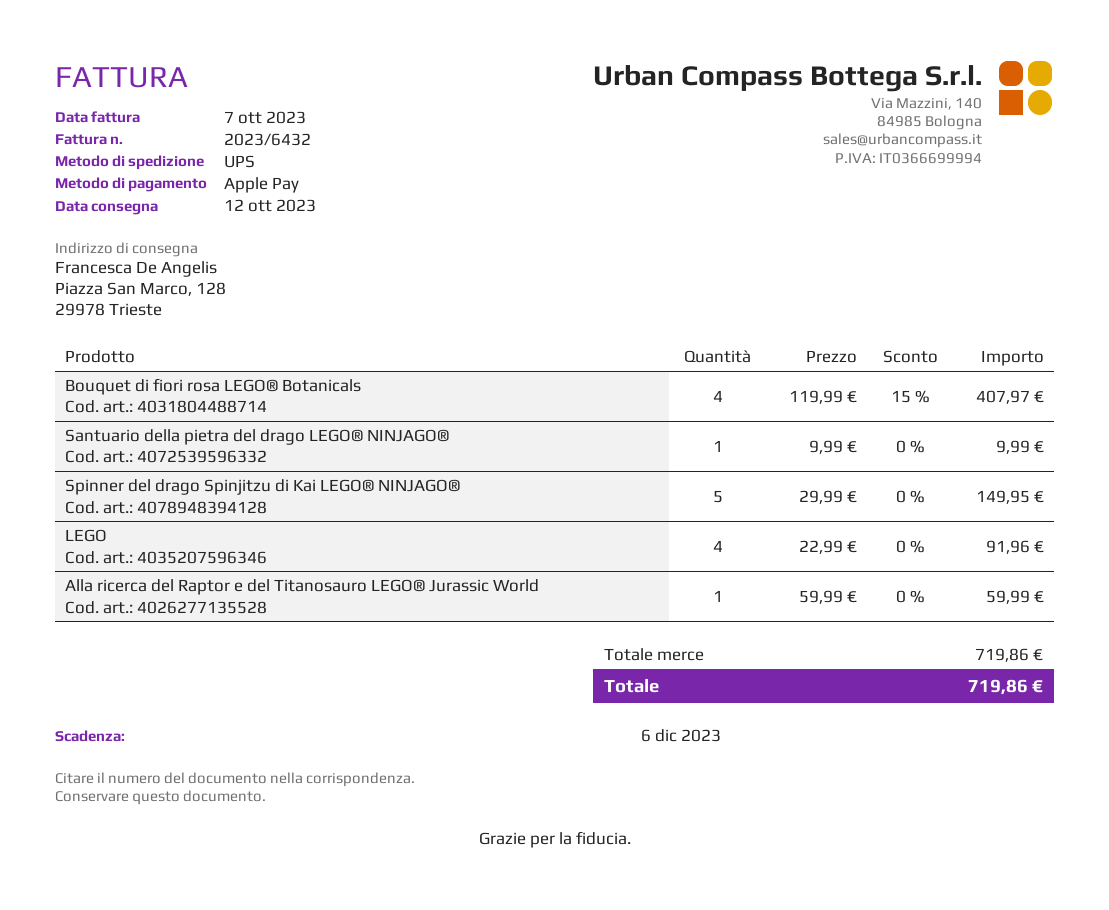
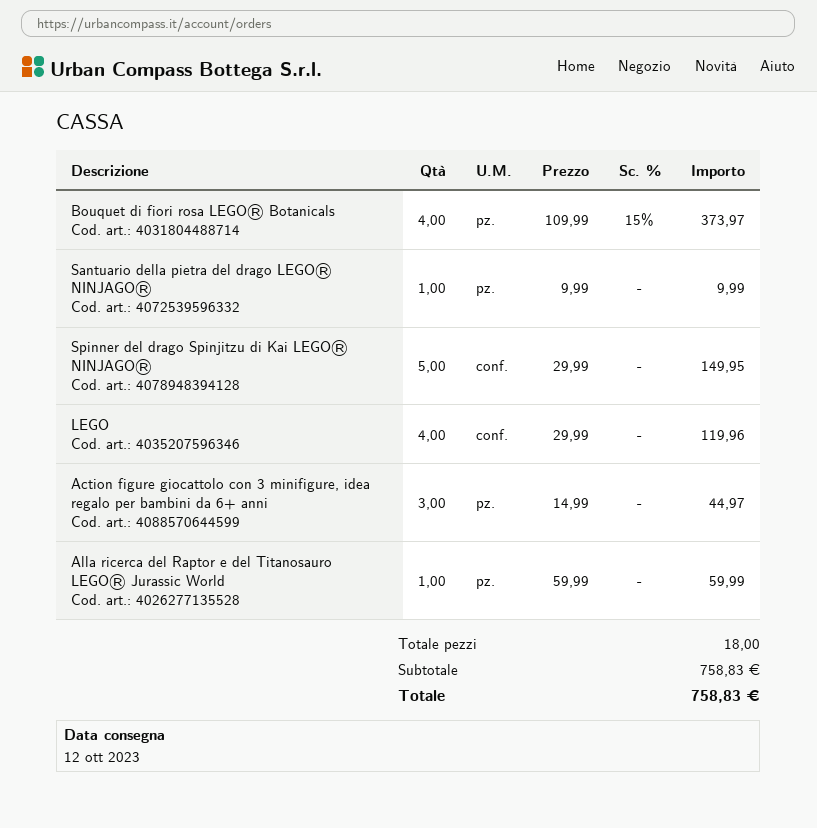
Bouquet di fiori rosa LEGO® Botanicals: 4 x 119.99 - 15% = 407.97 -> 4 x 109.99 - 15% = 373.97
LEGO: 4 x 22.99 = 91.96 -> 4 x 29.99 = 119.96
Action figure giocattolo con 3 minifigure, idea regalo per bambini da 6+ anni: none -> 3 x 14.99 = 44.97
subtotal: 719.86 -> 758.83
total: 719.86 -> 758.83

